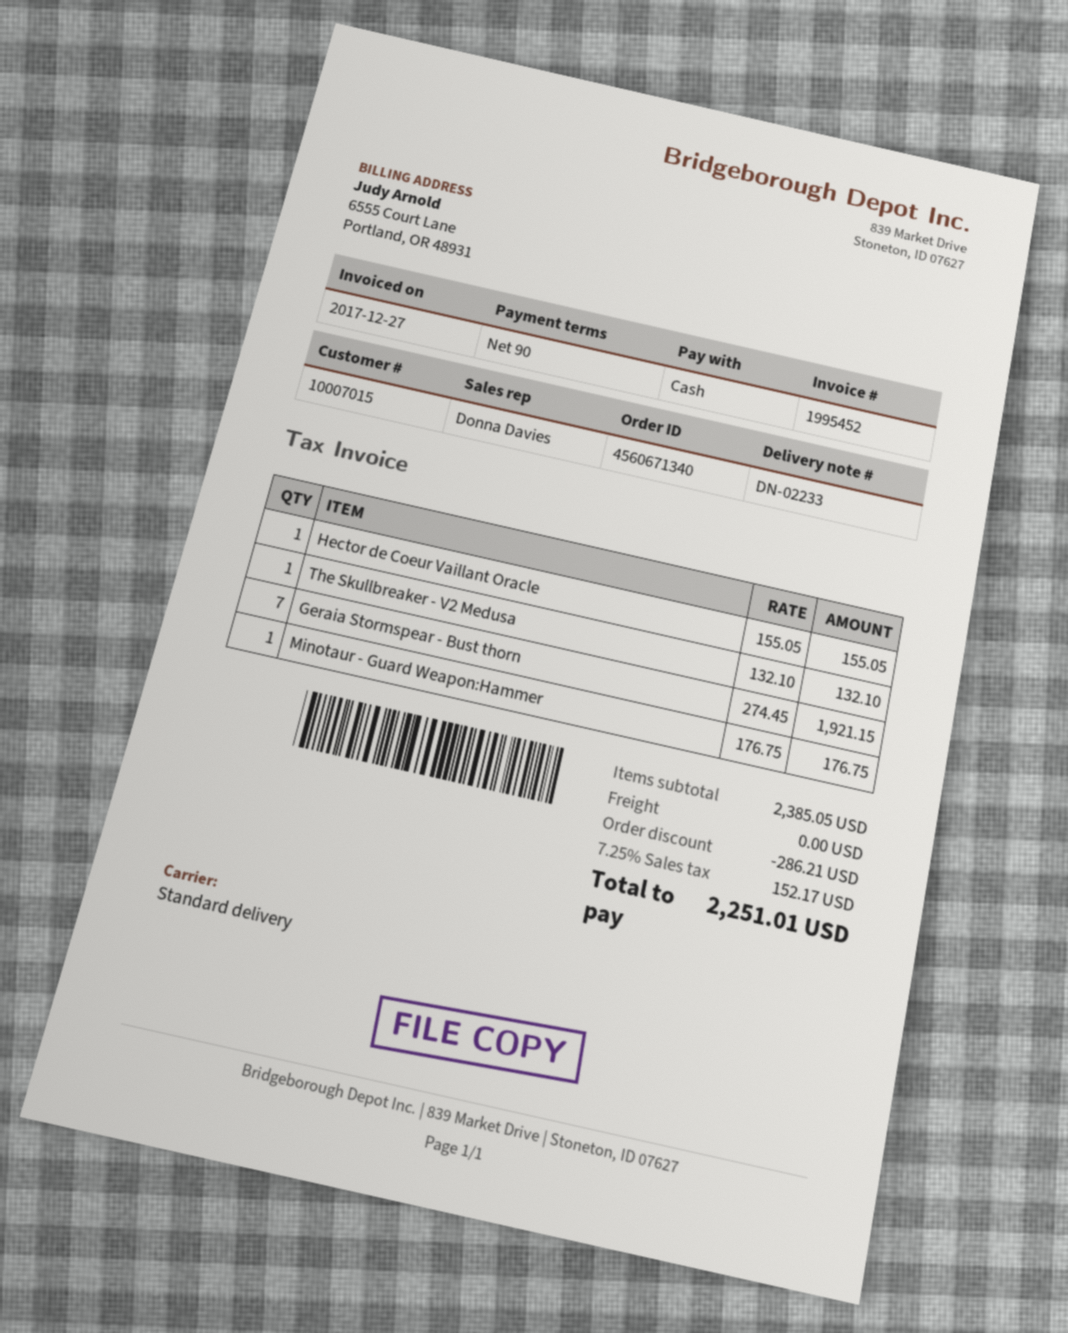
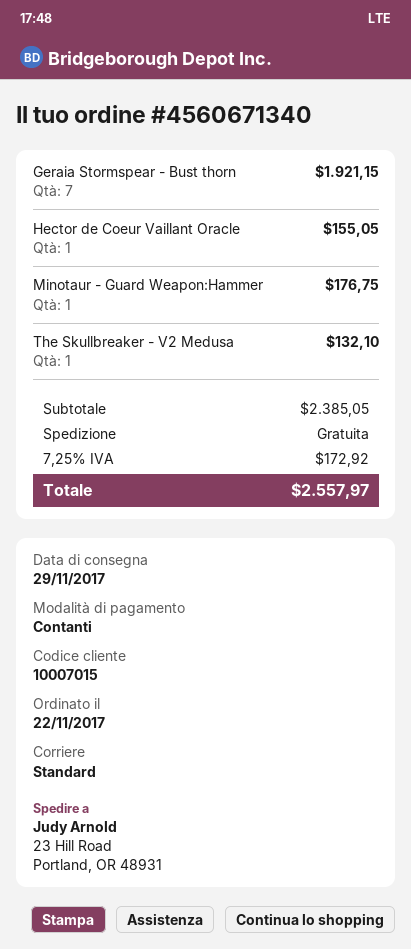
discount: 286.21 -> none
tax: 7.25% = 152.17 -> 7.25% = 172.92
total: 2251.01 -> 2557.97

